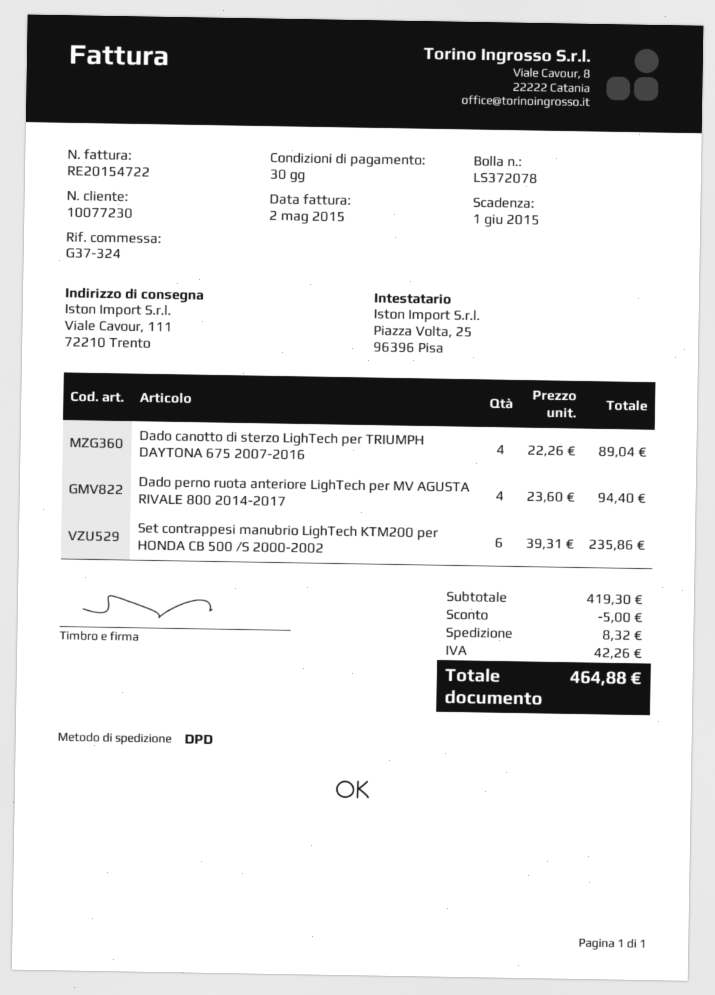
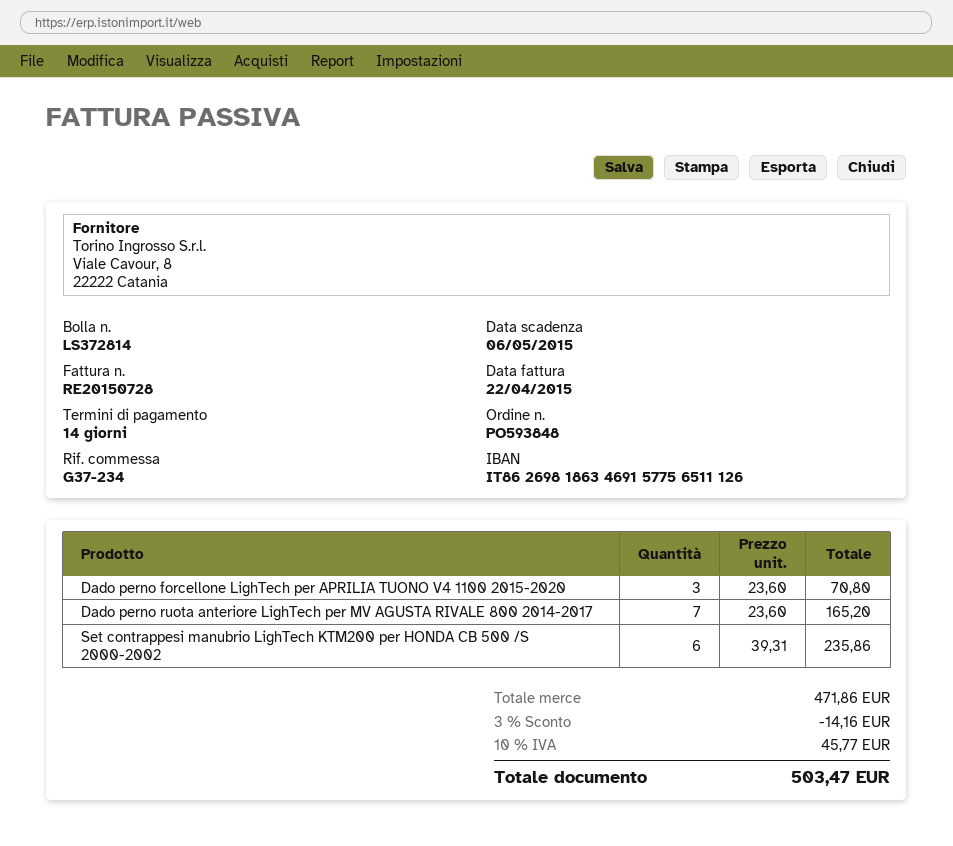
delivery note number: LS372078 -> LS372814
invoice number: RE20154722 -> RE20150728
invoice date: 2015-05-02 -> 2015-04-22
payment terms: 30 days -> 14 days
due date: 2015-06-01 -> 2015-05-06
reference: G37-324 -> G37-234
Dado canotto di sterzo LighTech per TRIUMPH DAYTONA 675 2007-2016: 4 x 22.26 = 89.04 -> none
Dado perno ruota anteriore LighTech per MV AGUSTA RIVALE 800 2014-2017: 4 x 23.60 = 94.40 -> 7 x 23.60 = 165.20
Dado perno forcellone LighTech per APRILIA TUONO V4 1100 2015-2020: none -> 3 x 23.60 = 70.80
subtotal: 419.30 -> 471.86
discount: 5.00 -> 14.16
shipping: 8.32 -> none
tax: 42.26 -> 45.77
total: 464.88 -> 503.47

